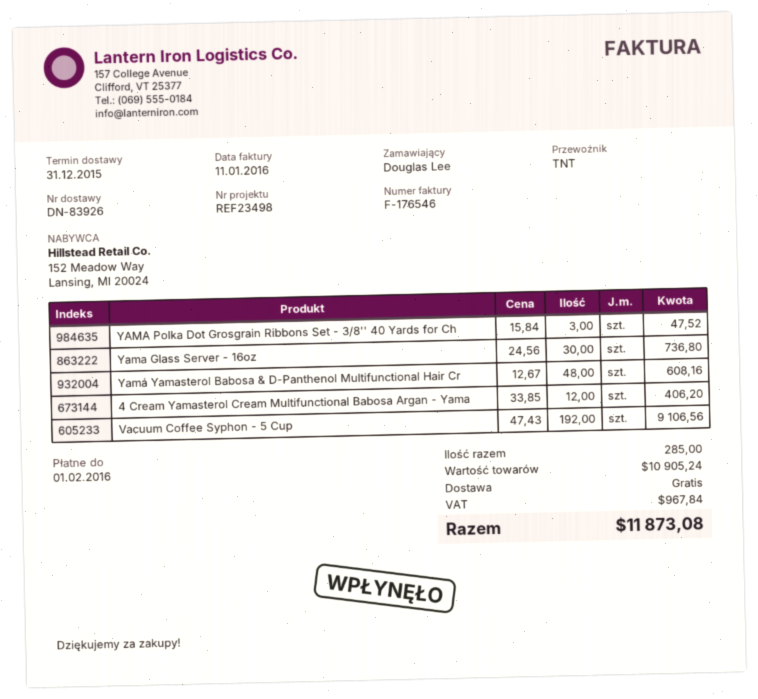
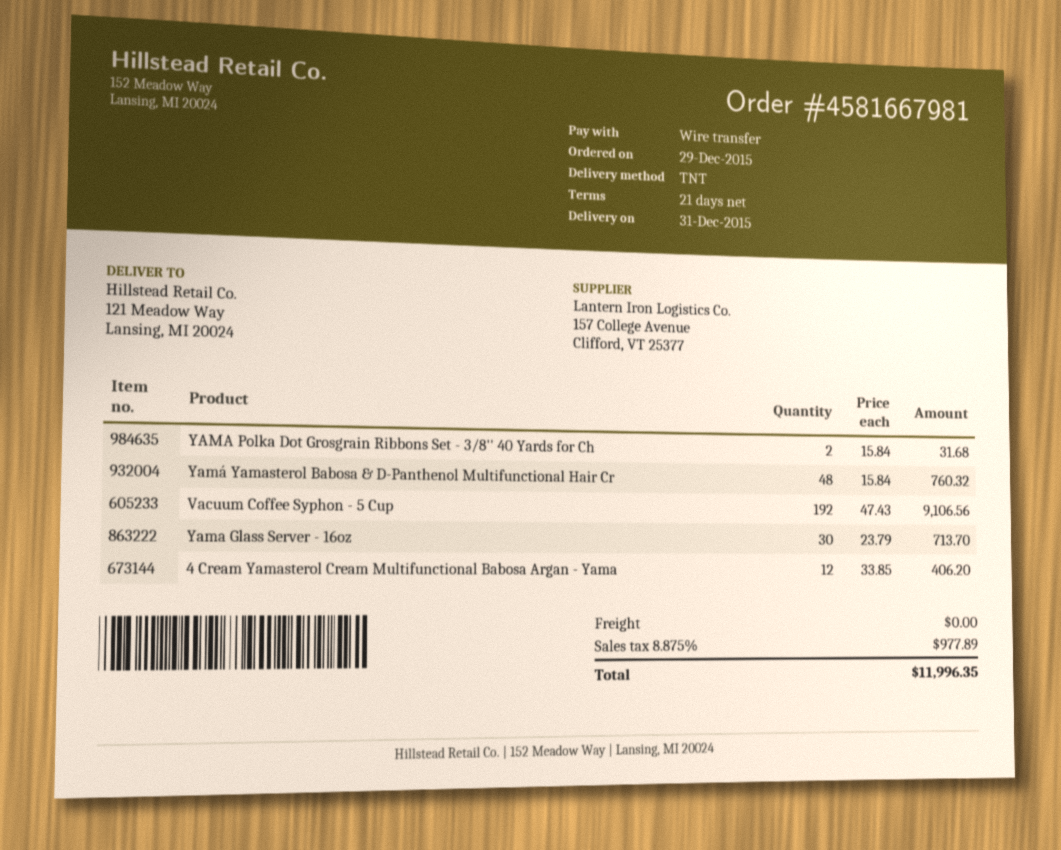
YAMA Polka Dot Grosgrain Ribbons Set - 3/8'' 40 Yards for Ch: 3 x 15.84 = 47.52 -> 2 x 15.84 = 31.68
Yama Glass Server - 16oz: 30 x 24.56 = 736.80 -> 30 x 23.79 = 713.70
Yamá Yamasterol Babosa & D-Panthenol Multifunctional Hair Cr: 48 x 12.67 = 608.16 -> 48 x 15.84 = 760.32
tax: 967.84 -> 977.89
total: 11873.08 -> 11996.35

